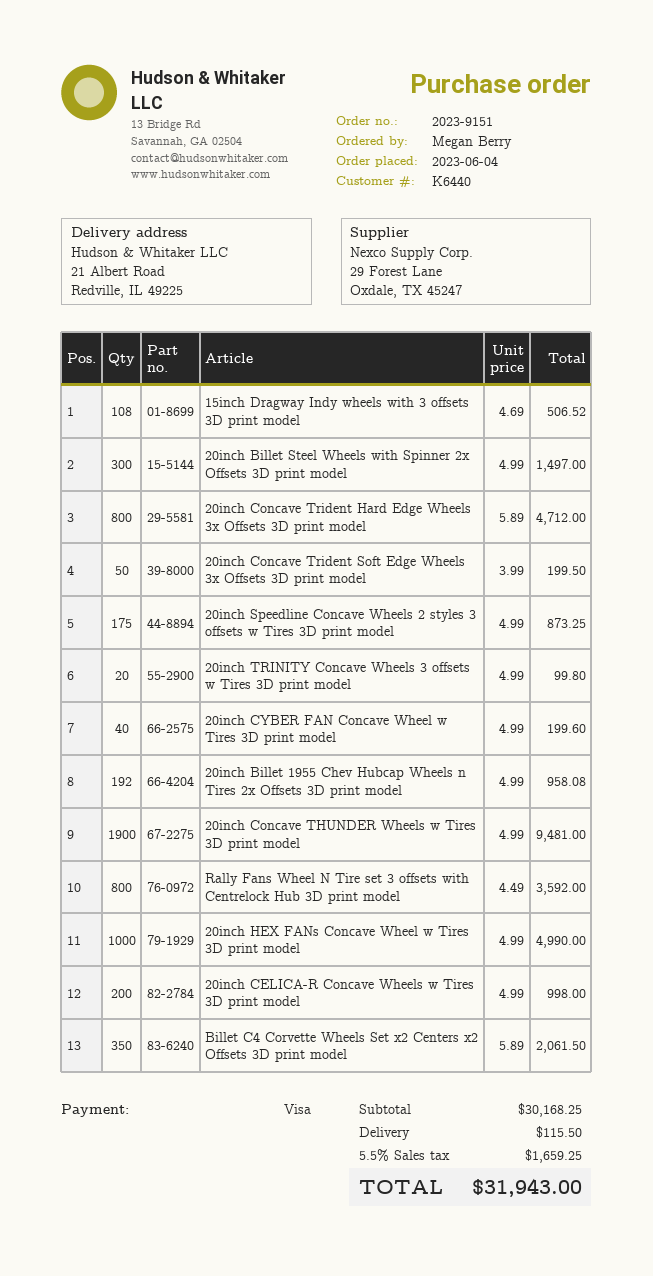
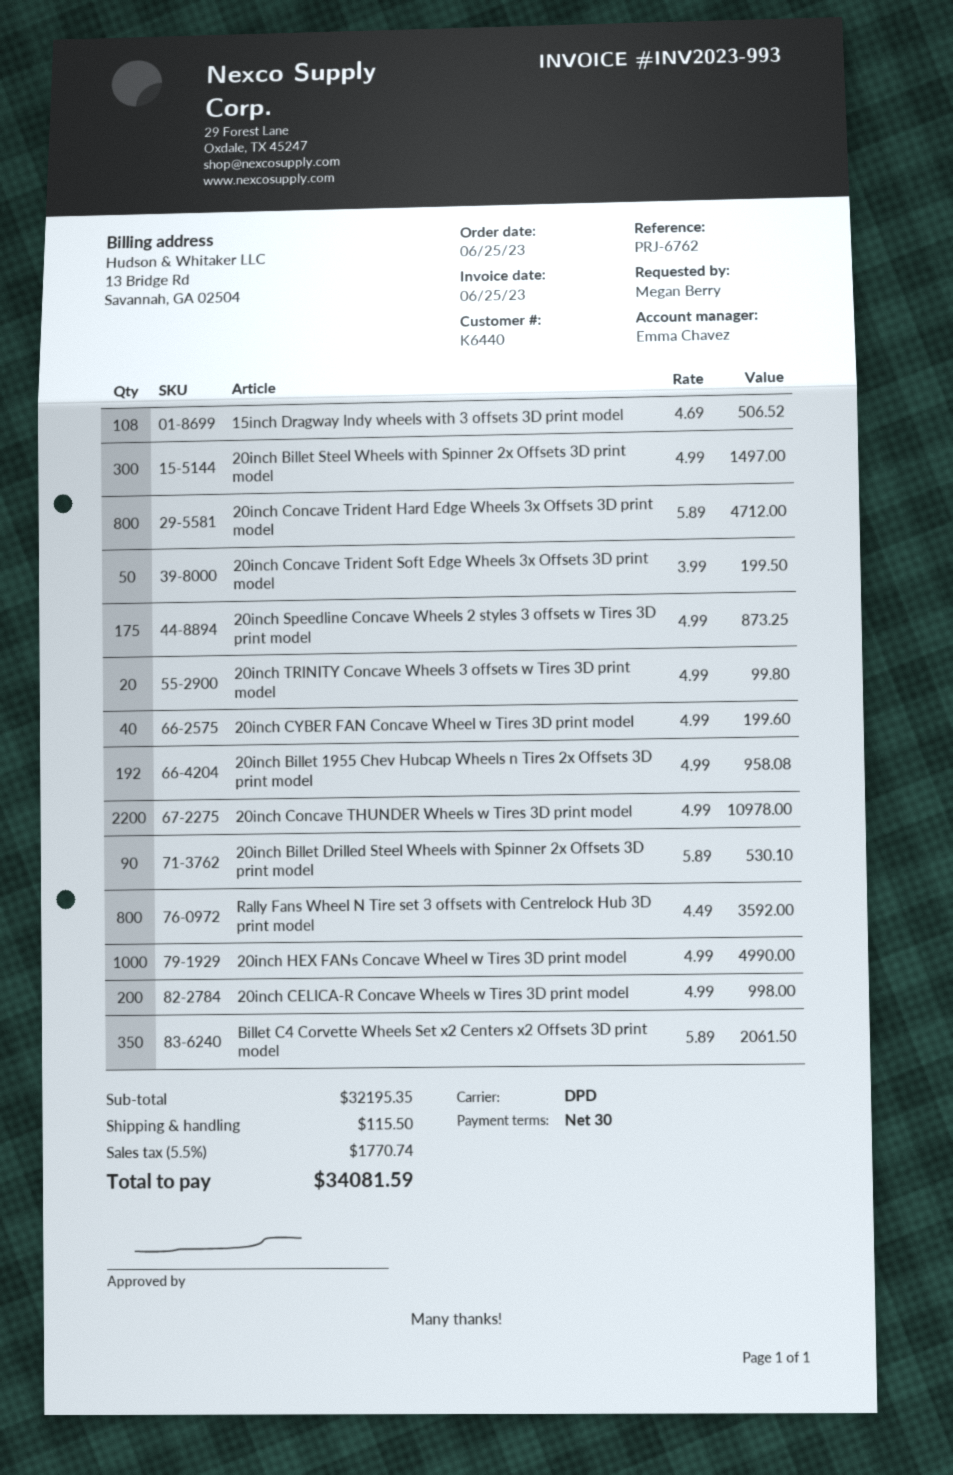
order date: 2023-06-04 -> 2023-06-25
20inch Concave THUNDER Wheels w Tires 3D print model: 1900 x 4.99 = 9481.00 -> 2200 x 4.99 = 10978.00
20inch Billet Drilled Steel Wheels with Spinner 2x Offsets 3D print model: none -> 90 x 5.89 = 530.10
subtotal: 30168.25 -> 32195.35
tax: 5.5% = 1659.25 -> 5.5% = 1770.74
total: 31943.00 -> 34081.59

